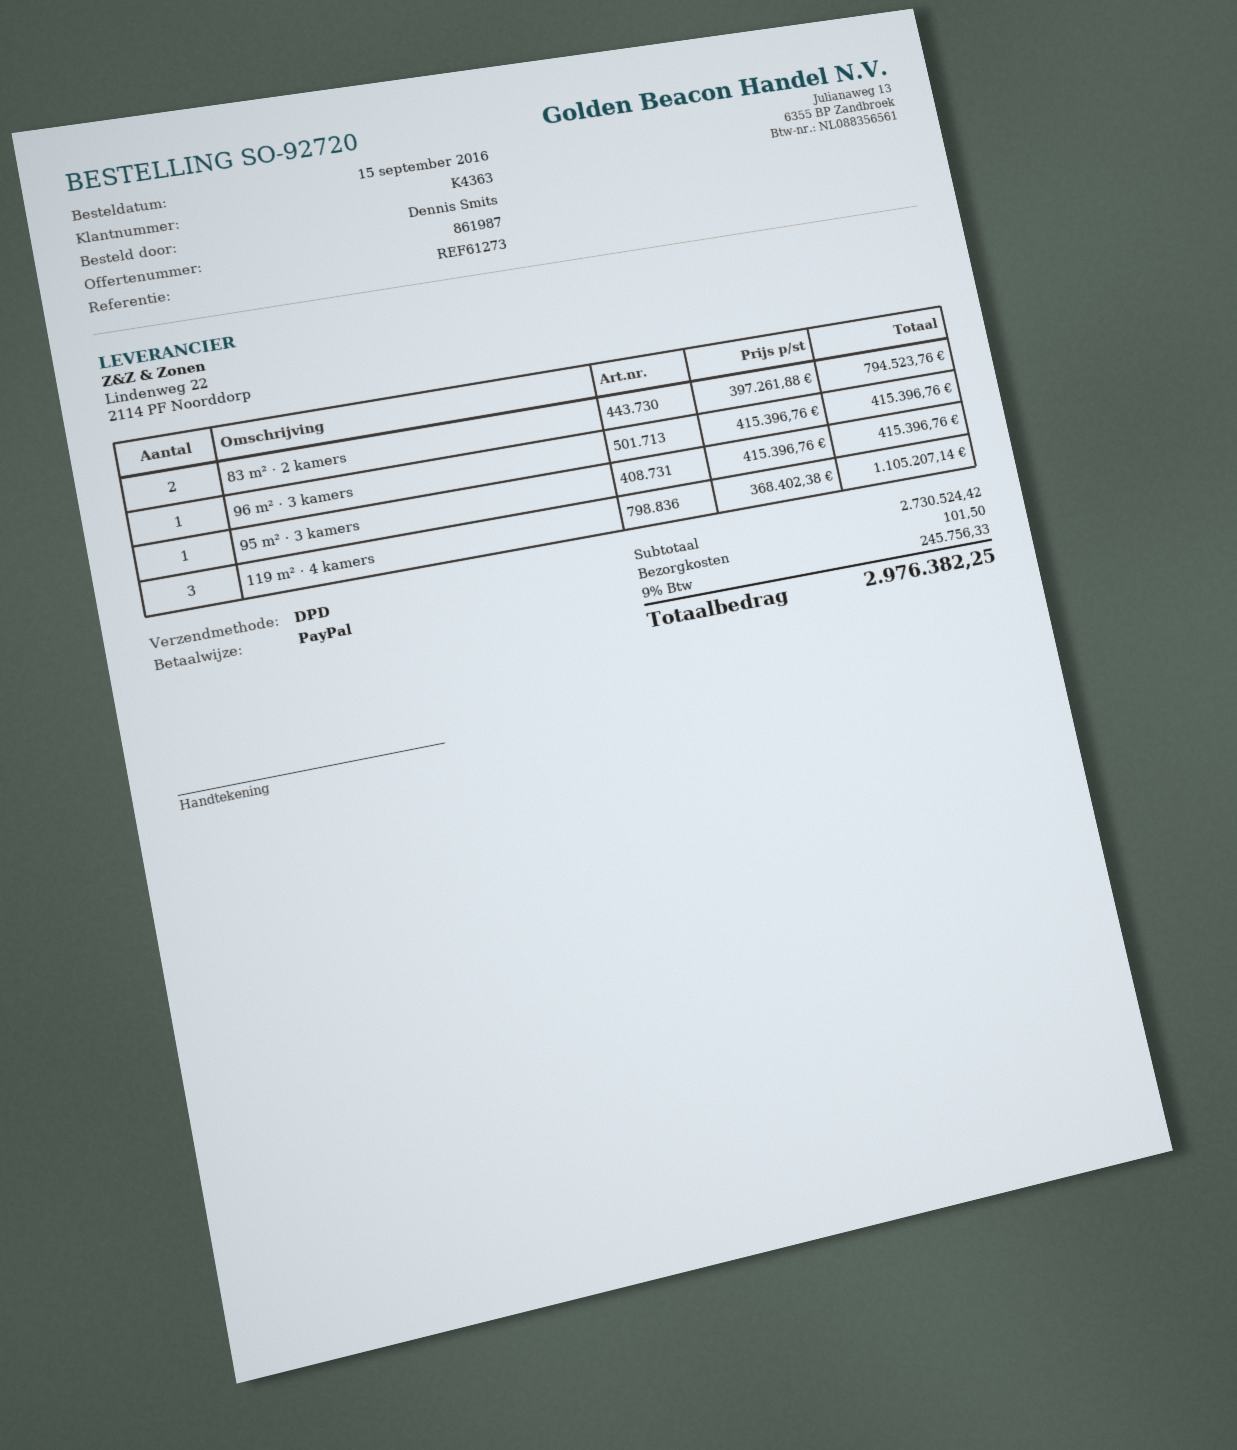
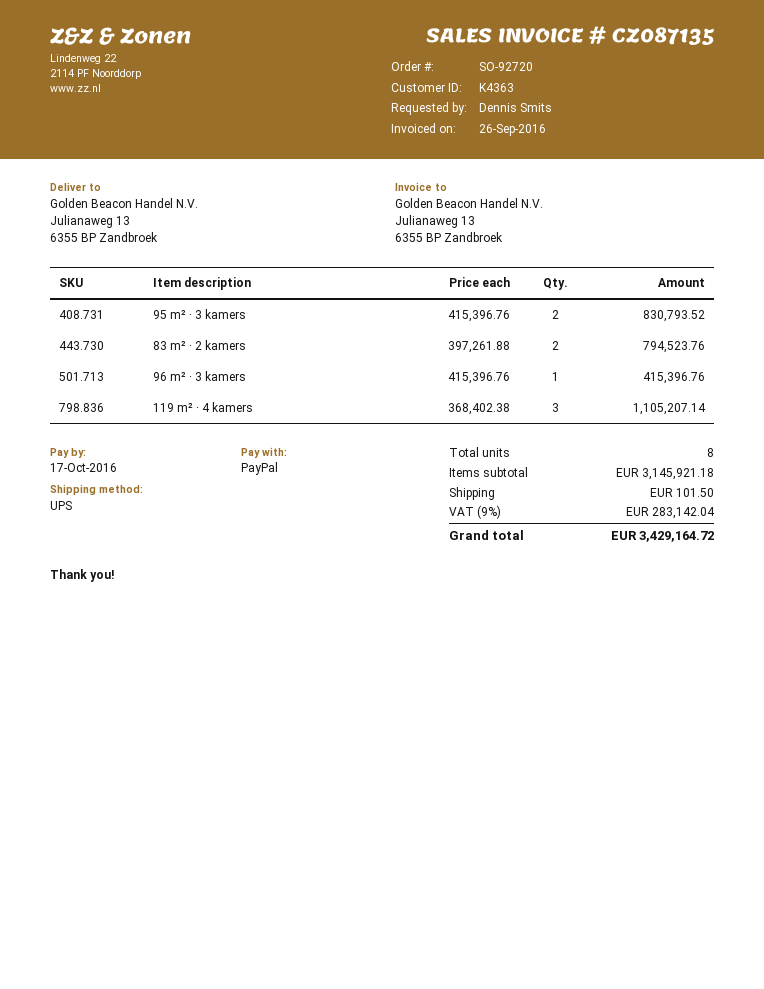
shipping method: DPD -> UPS
95 m² · 3 kamers: 1 x 415396.76 = 415396.76 -> 2 x 415396.76 = 830793.52
subtotal: 2730524.42 -> 3145921.18
tax: 9% = 245756.33 -> 9% = 283142.04
total: 2976382.25 -> 3429164.72

